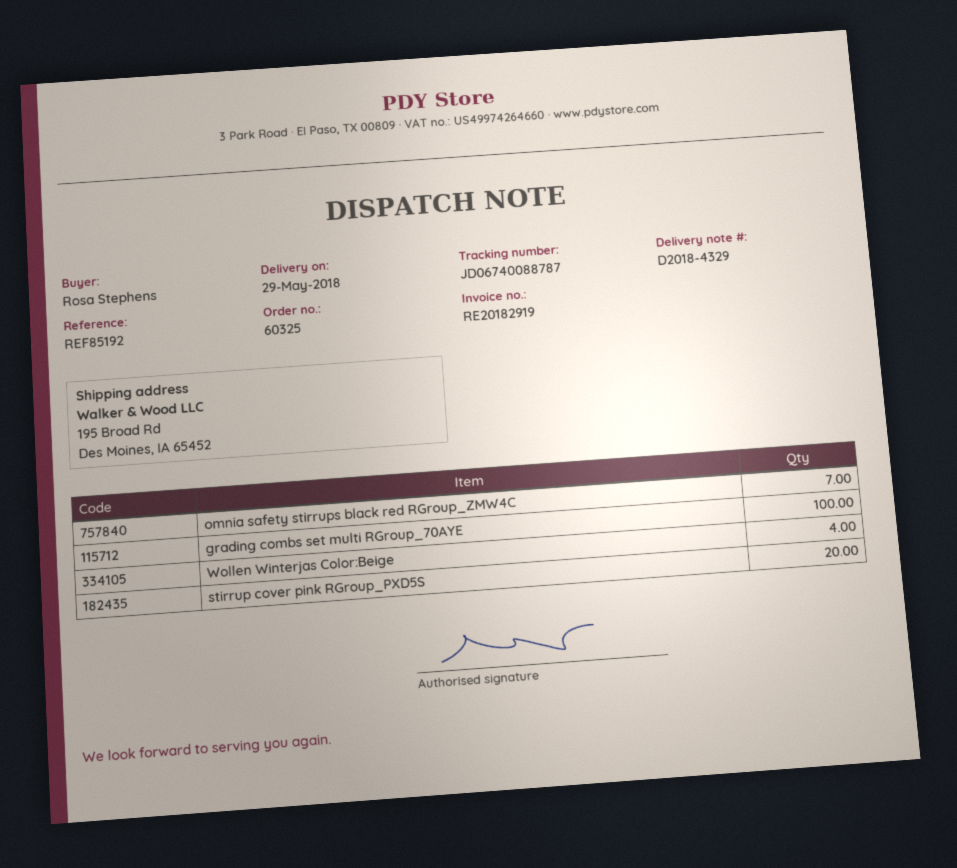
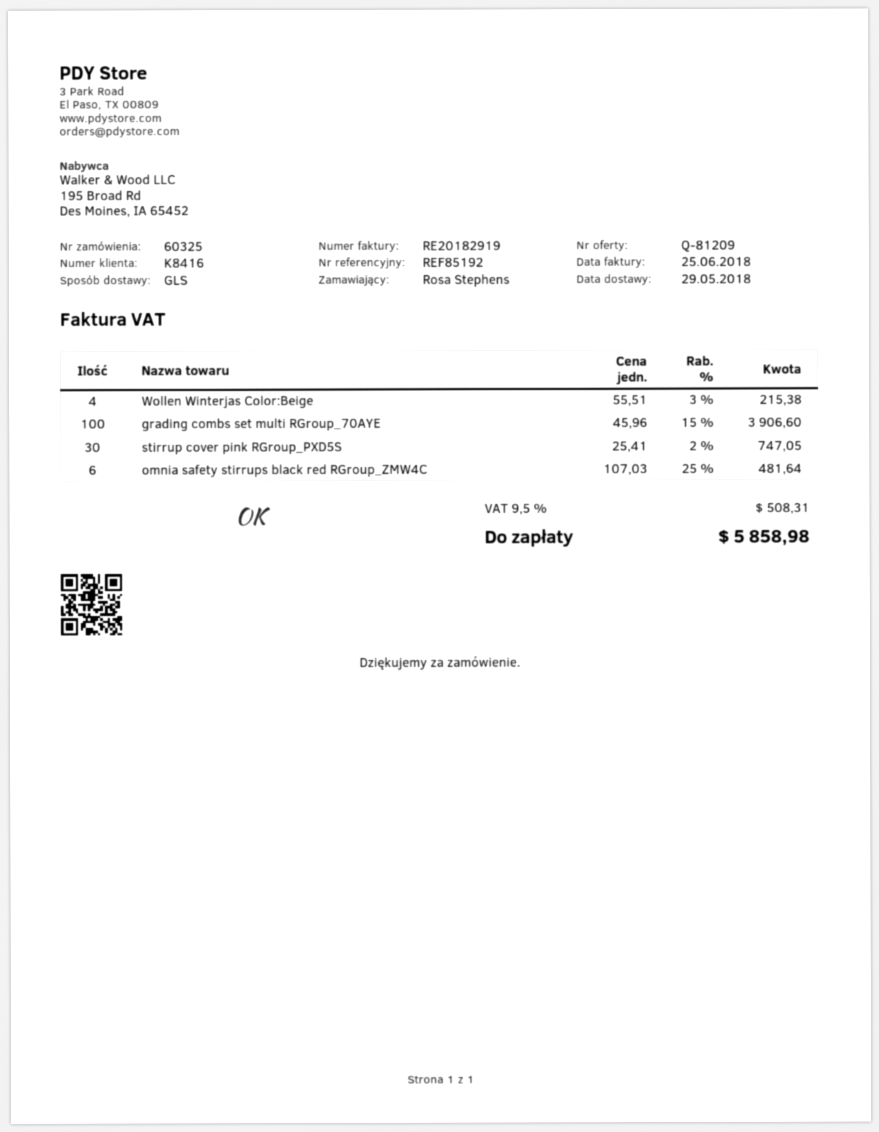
omnia safety stirrups black red RGroup_ZMW4C: 7 -> 6
stirrup cover pink RGroup_PXD5S: 20 -> 30

